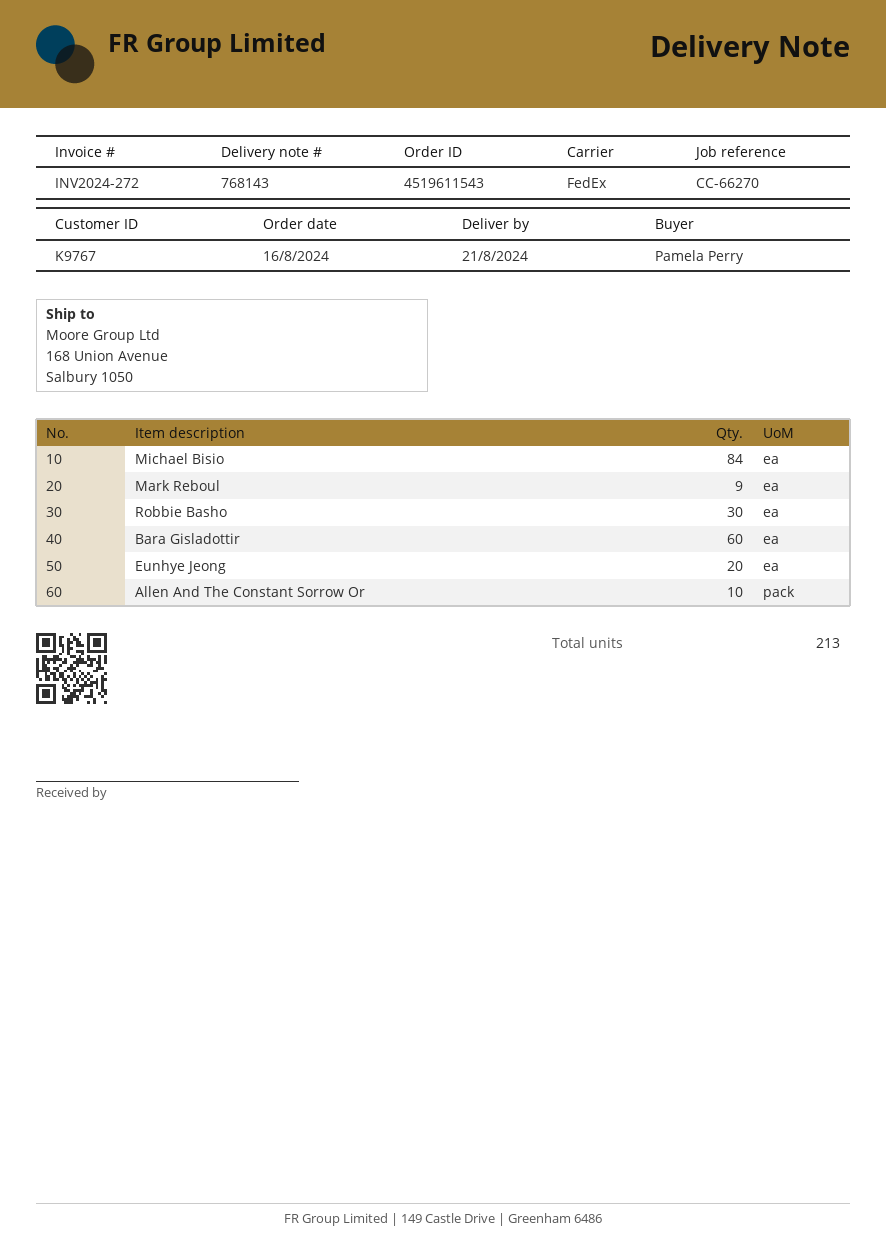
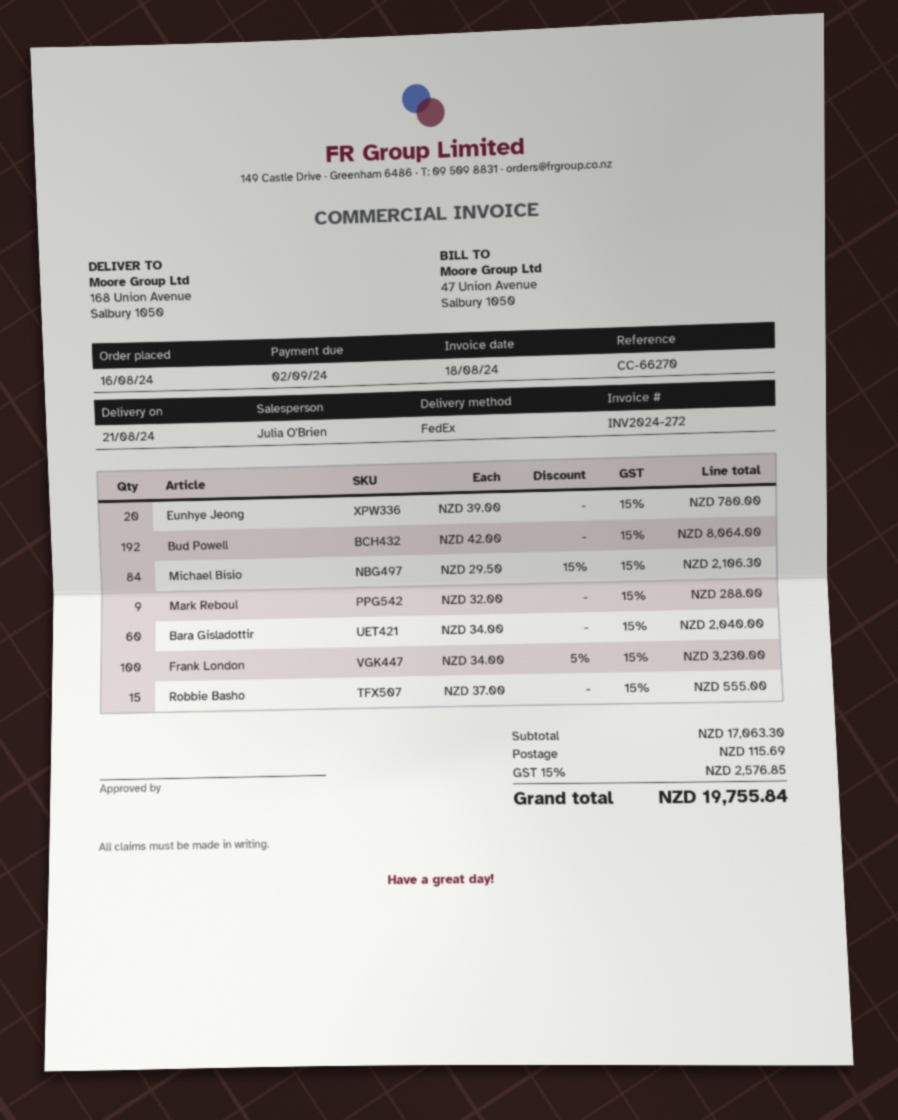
Robbie Basho: 30 -> 15
Allen And The Constant Sorrow Or: 10 -> none
Bud Powell: none -> 192
Frank London: none -> 100

